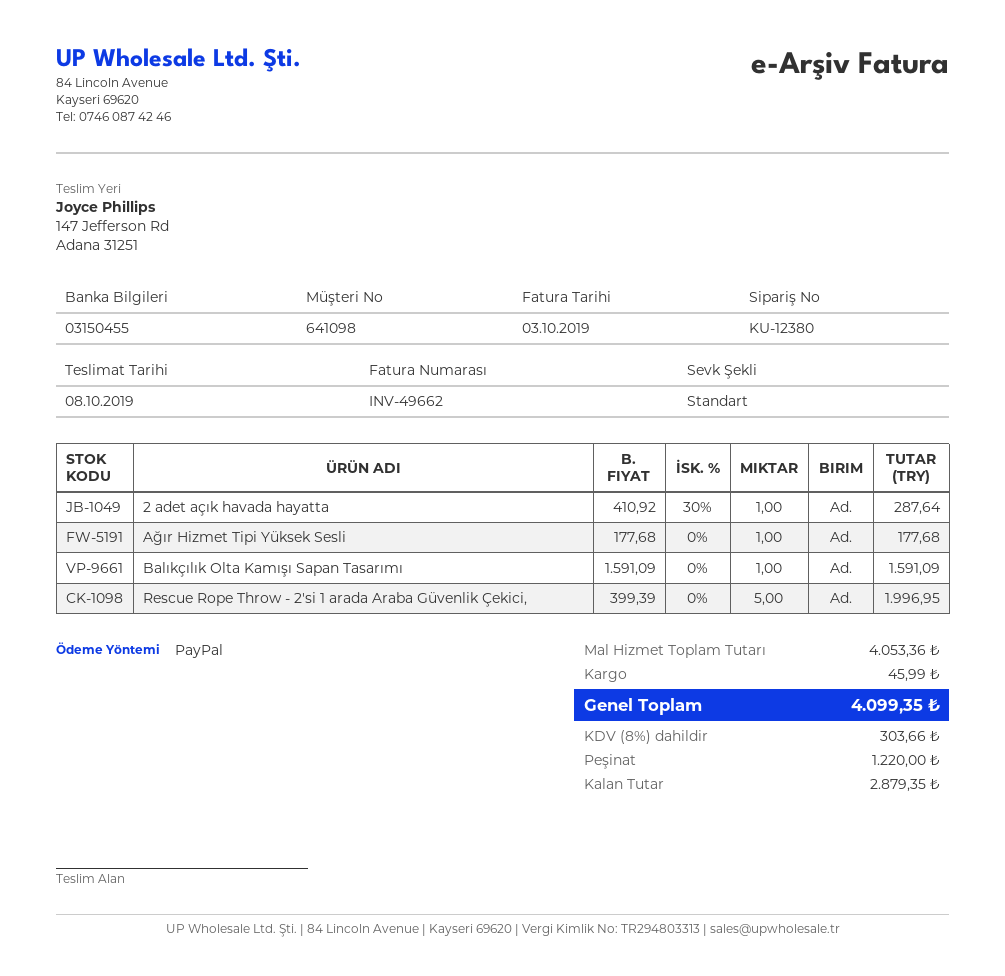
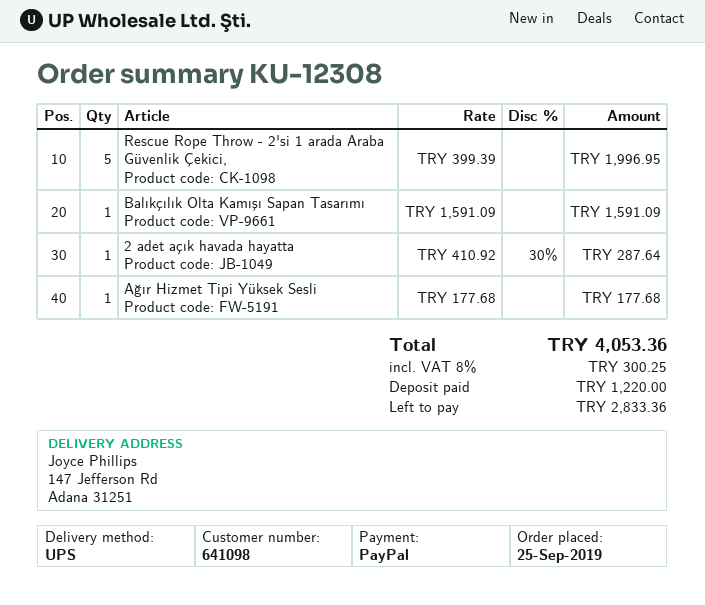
order number: KU-12380 -> KU-12308
shipping method: standard -> UPS
shipping: 45.99 -> none
tax: 8% = 303.66 -> 8% = 300.25
total: 4099.35 -> 4053.36
balance: 2879.35 -> 2833.36

